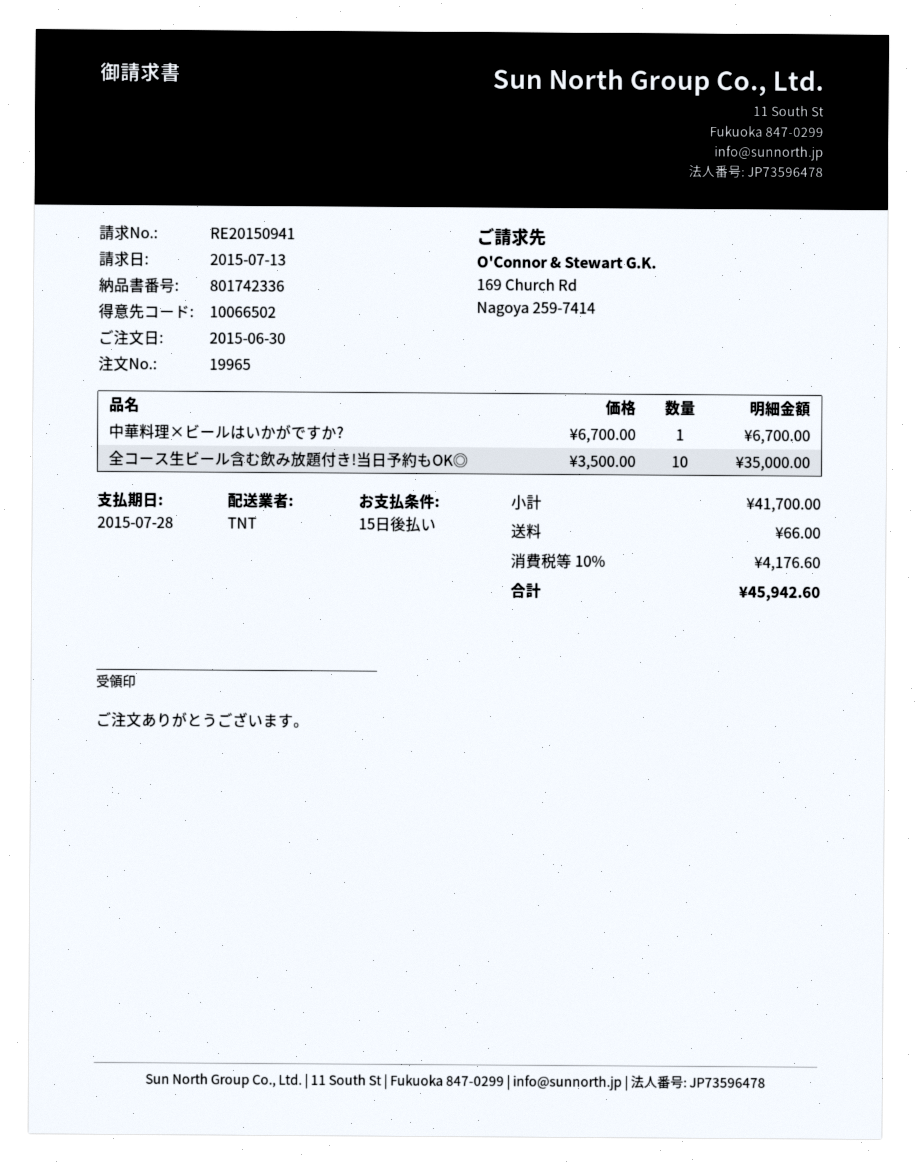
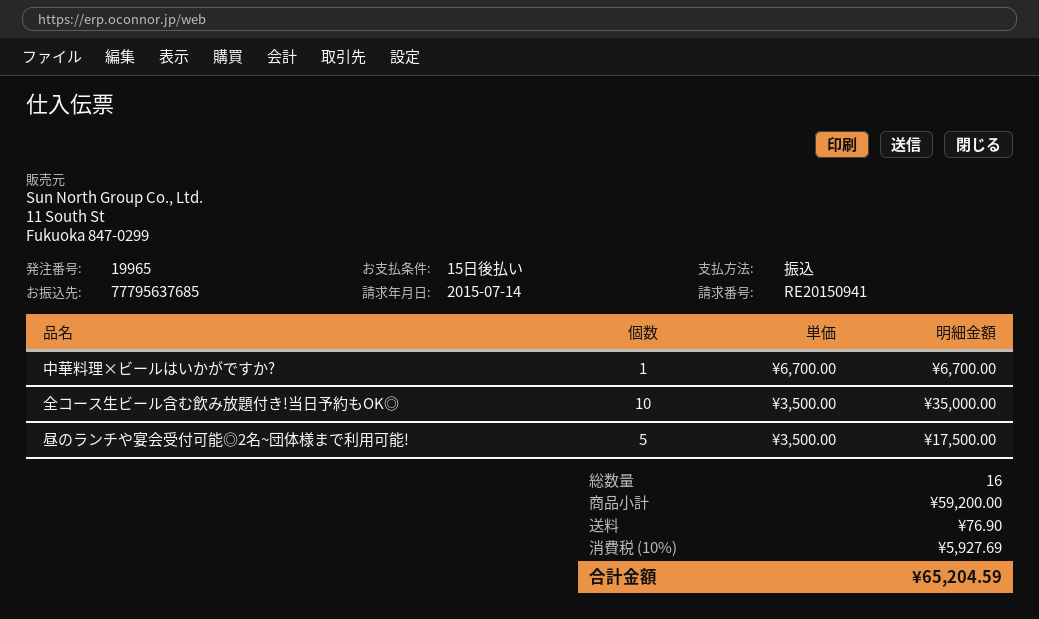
invoice date: 2015-07-13 -> 2015-07-14
昼のランチや宴会受付可能◎2名~団体様まで利用可能!: none -> 5 x 3500.00 = 17500.00
subtotal: 41700.00 -> 59200.00
shipping: 66.00 -> 76.90
tax: 10% = 4176.60 -> 10% = 5927.69
total: 45942.60 -> 65204.59

